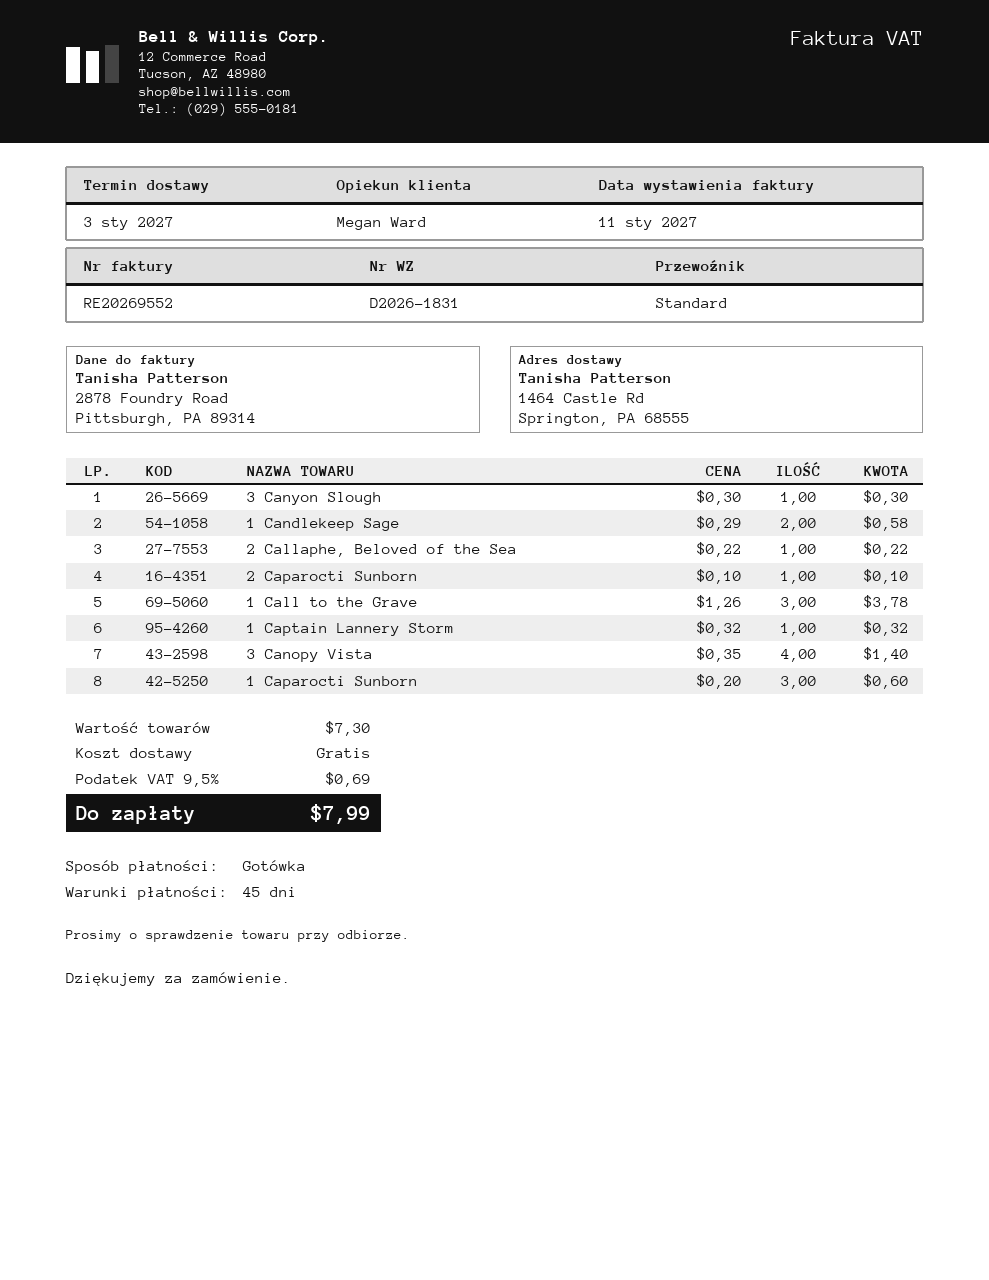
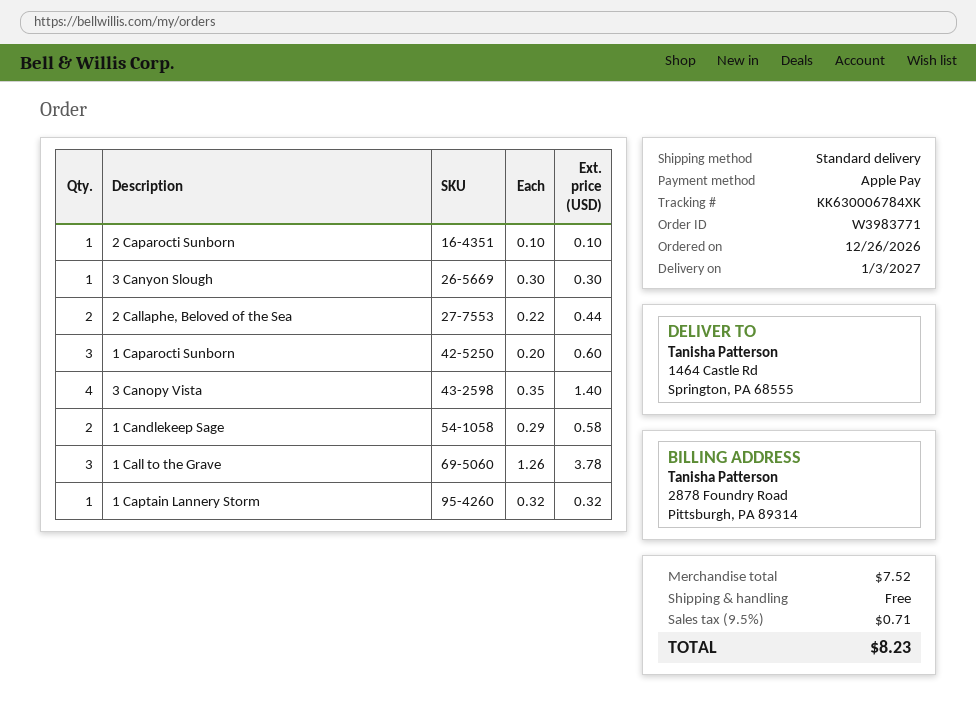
payment method: cash -> Apple Pay
2 Callaphe, Beloved of the Sea: 1 x 0.22 = 0.22 -> 2 x 0.22 = 0.44
subtotal: 7.30 -> 7.52
tax: 9.5% = 0.69 -> 9.5% = 0.71
total: 7.99 -> 8.23

